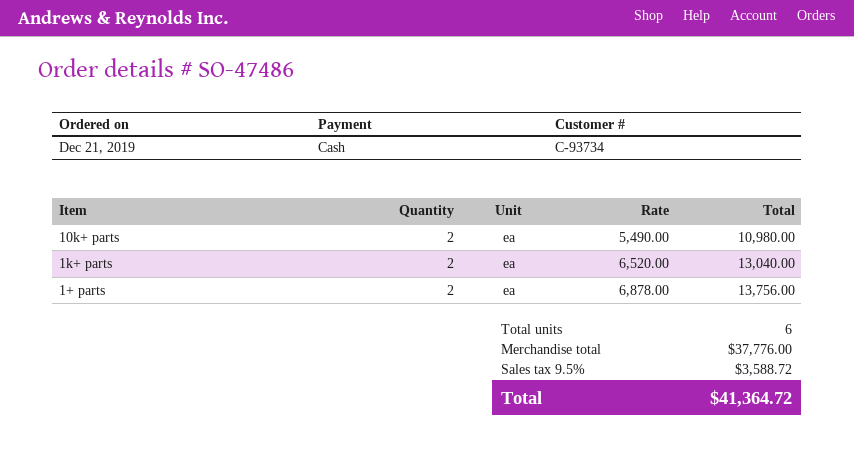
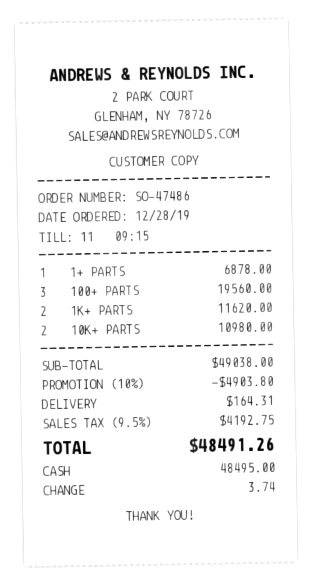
order date: 2019-12-21 -> 2019-12-28
1k+ parts: 2 for 13040.00 -> 2 for 11620.00
1+ parts: 2 for 13756.00 -> 1 for 6878.00
100+ PARTS: none -> 3 for 19560.00
subtotal: 37776.00 -> 49038.00
discount: none -> 10% = 4903.80
shipping: none -> 164.31
tax: 9.5% = 3588.72 -> 9.5% = 4192.75
total: 41364.72 -> 48491.26

